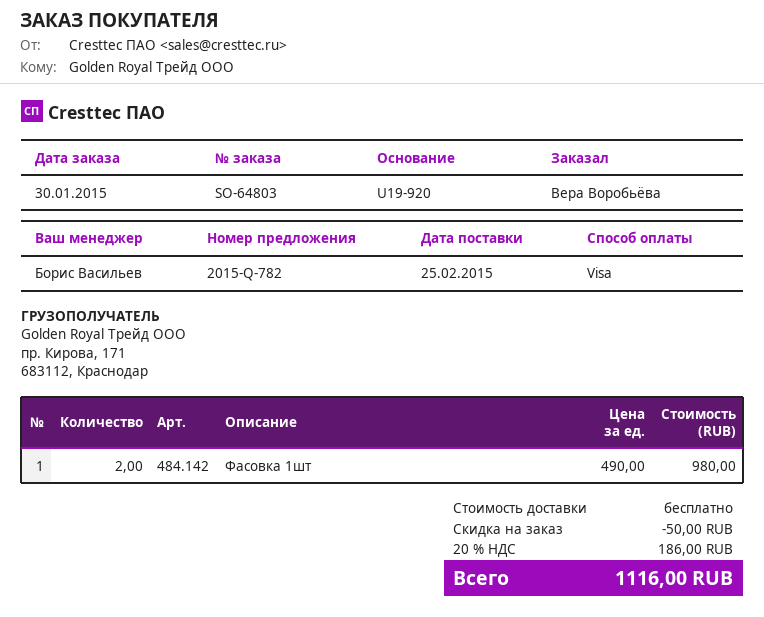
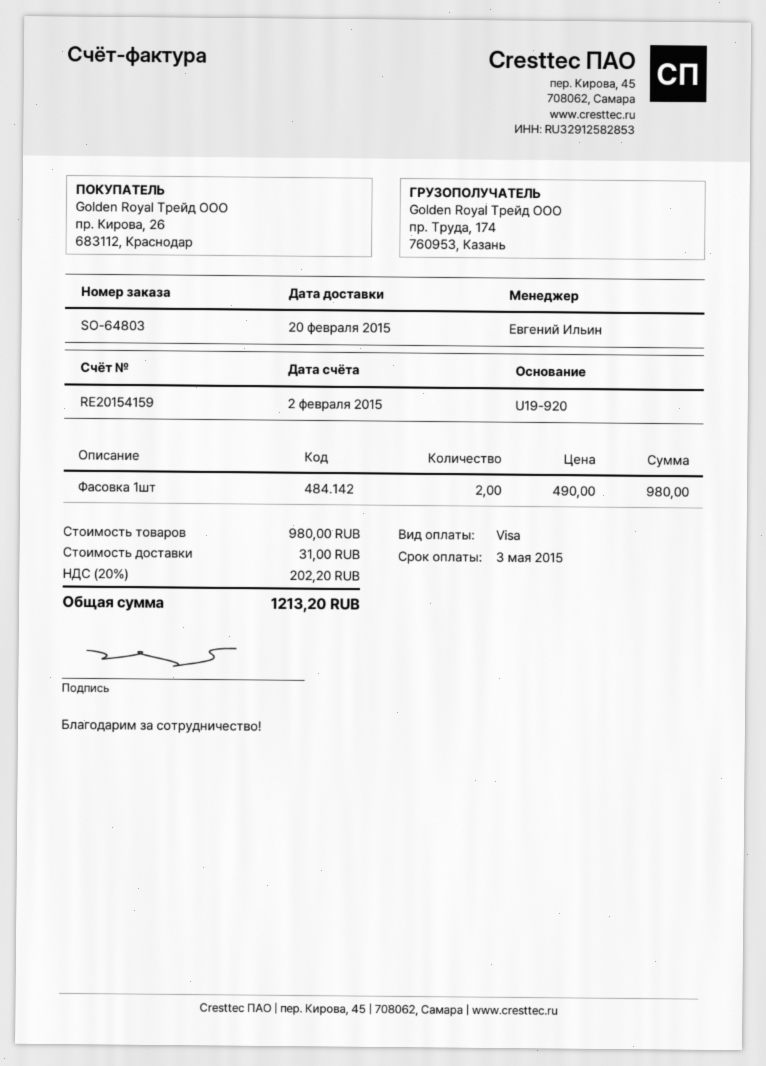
delivery date: 2015-02-25 -> 2015-02-20
sales rep: Борис Васильев -> Евгений Ильин
ship to: пр. Кирова, 171, 683112, Краснодар -> пр. Труда, 174, 760953, Казань
discount: 50.00 -> none
shipping: 0.00 -> 31.00
tax: 20% = 186.00 -> 20% = 202.20
total: 1116.00 -> 1213.20

